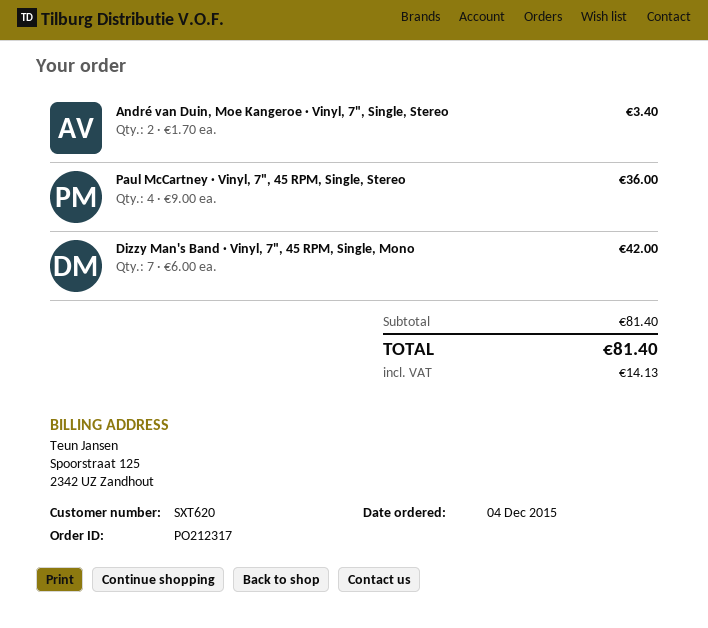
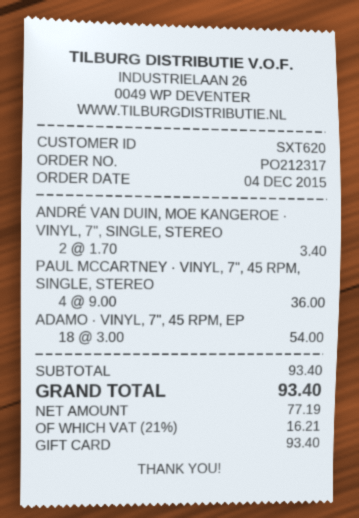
Dizzy Man's Band · Vinyl, 7", 45 RPM, Single, Mono: 7 x 6.00 = 42.00 -> none
ADAMO · VINYL, 7", 45 RPM, EP: none -> 18 x 3.00 = 54.00
subtotal: 81.40 -> 93.40
tax: 14.13 -> 16.21
total: 81.40 -> 93.40

